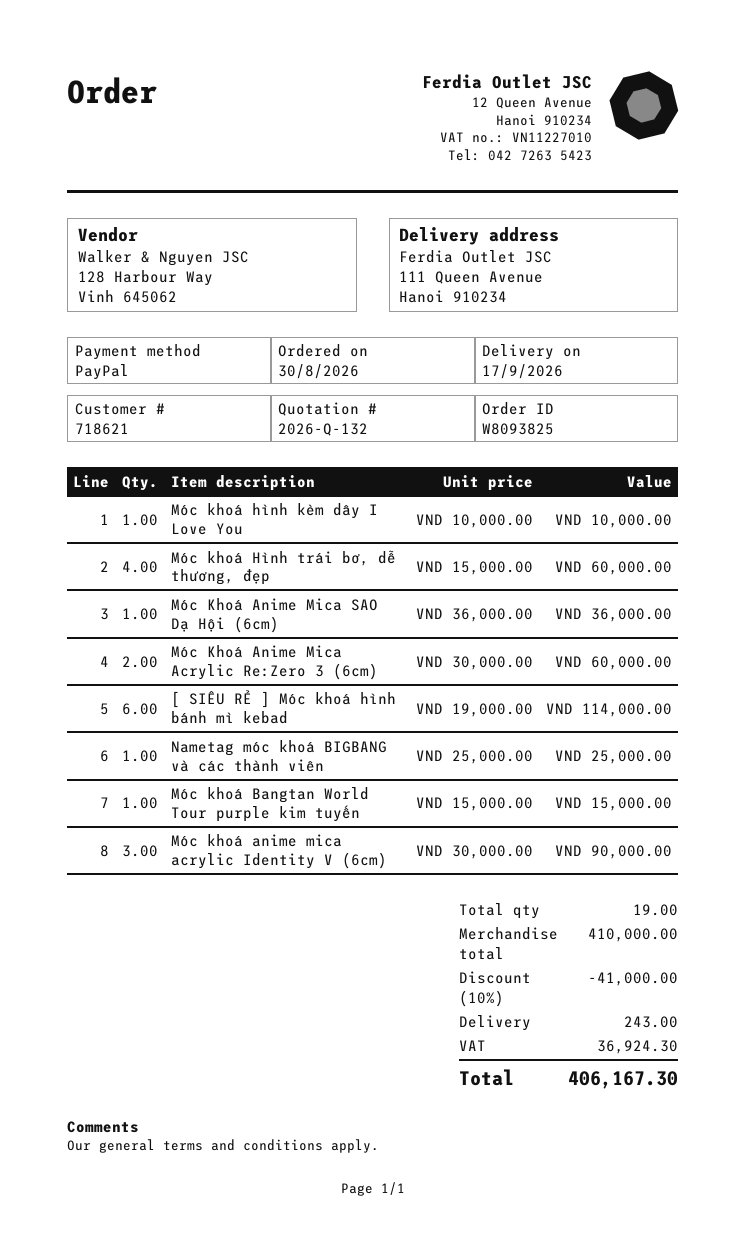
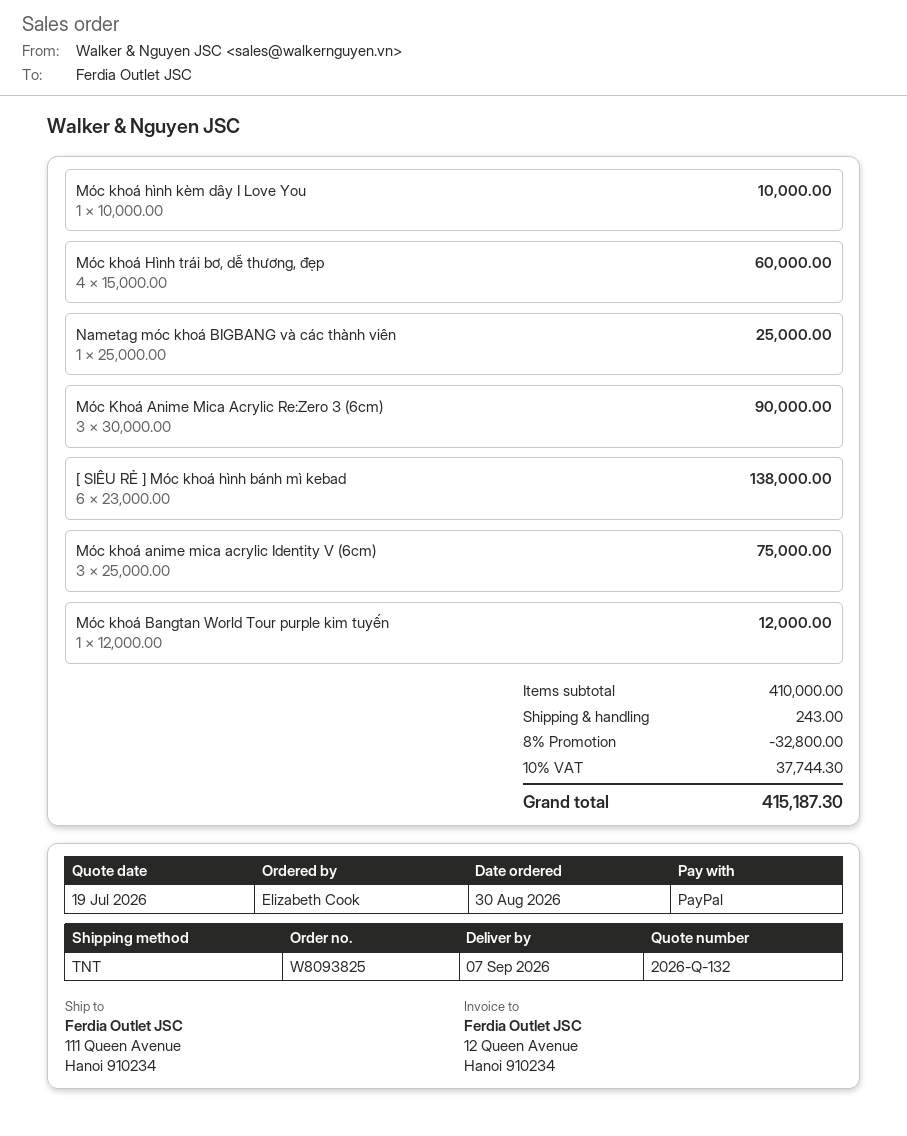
delivery date: 2026-09-17 -> 2026-09-07
Móc Khoá Anime Mica SAO Dạ Hội (6cm): 1 x 36000.00 = 36000.00 -> none
Móc Khoá Anime Mica Acrylic Re:Zero 3 (6cm): 2 x 30000.00 = 60000.00 -> 3 x 30000.00 = 90000.00
[ SIÊU RẺ ] Móc khoá hình bánh mì kebad: 6 x 19000.00 = 114000.00 -> 6 x 23000.00 = 138000.00
Móc khoá Bangtan World Tour purple kim tuyến: 1 x 15000.00 = 15000.00 -> 1 x 12000.00 = 12000.00
Móc khoá anime mica acrylic Identity V (6cm): 3 x 30000.00 = 90000.00 -> 3 x 25000.00 = 75000.00
discount: 10% = 41000.00 -> 8% = 32800.00
tax: 36924.30 -> 37744.30
total: 406167.30 -> 415187.30

